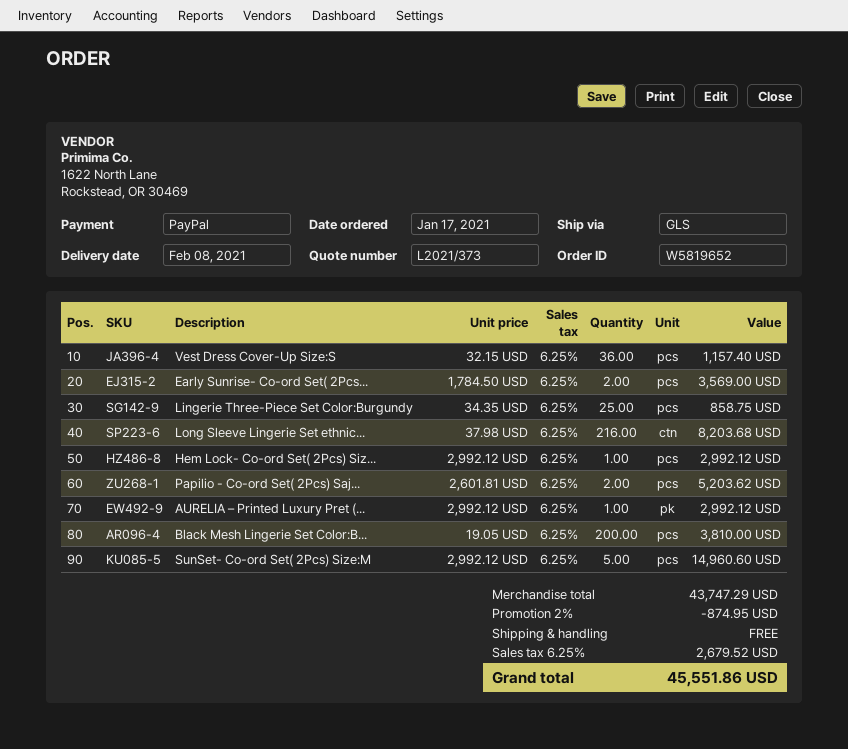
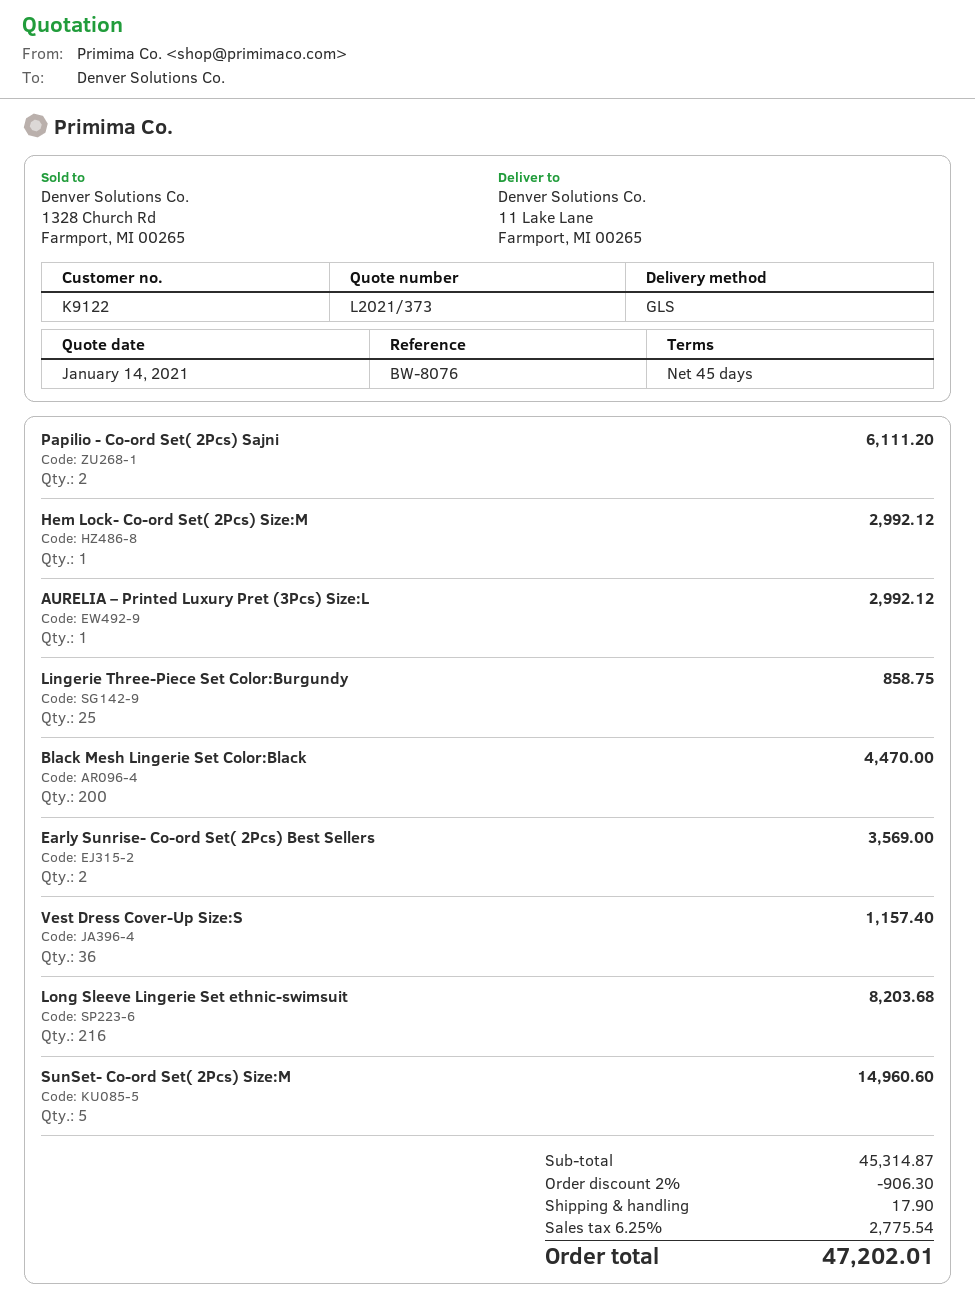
Papilio - Co-ord Set( 2Pcs) Saj...: 2 for 5203.62 -> 2 for 6111.20
Black Mesh Lingerie Set Color:B...: 200 for 3810.00 -> 200 for 4470.00
subtotal: 43747.29 -> 45314.87
discount: 2% = 874.95 -> 2% = 906.30
shipping: 0.00 -> 17.90
tax: 6.25% = 2679.52 -> 6.25% = 2775.54
total: 45551.86 -> 47202.01

